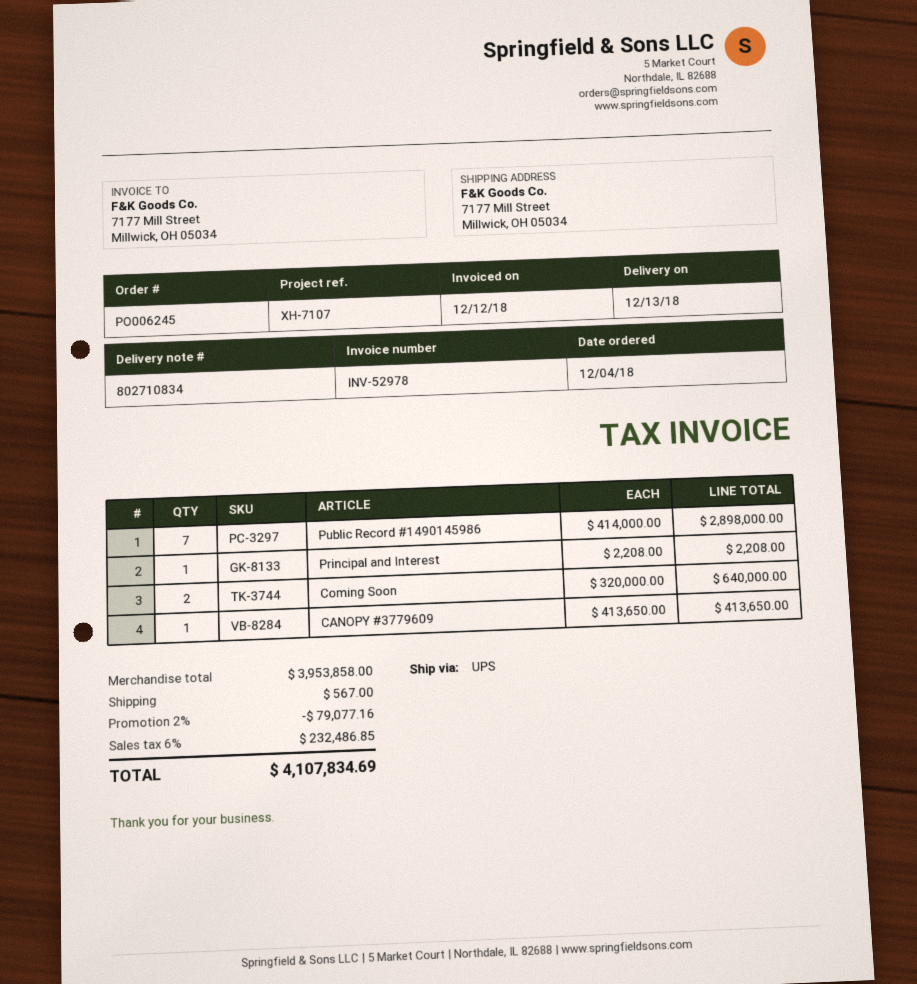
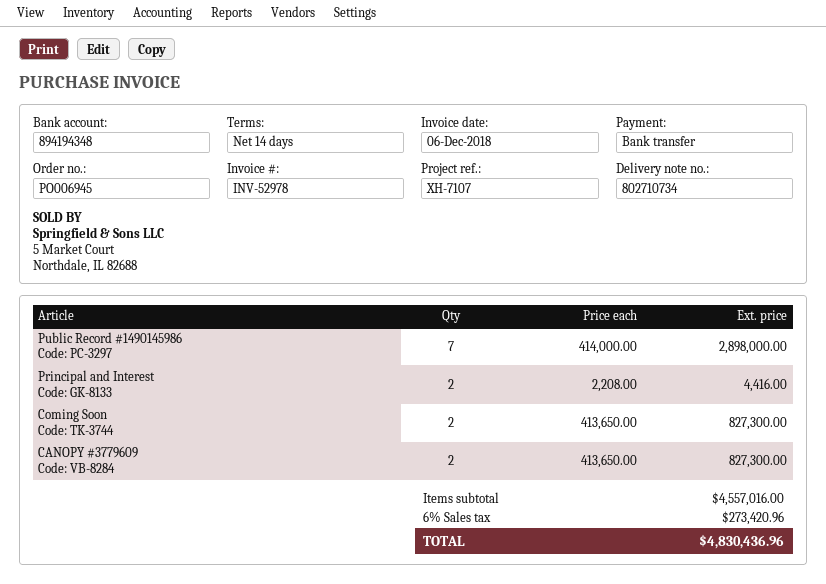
order number: PO006245 -> PO006945
delivery note number: 802710834 -> 802710734
invoice date: 2018-12-12 -> 2018-12-06
Principal and Interest: 1 x 2208.00 = 2208.00 -> 2 x 2208.00 = 4416.00
Coming Soon: 2 x 320000.00 = 640000.00 -> 2 x 413650.00 = 827300.00
CANOPY #3779609: 1 x 413650.00 = 413650.00 -> 2 x 413650.00 = 827300.00
subtotal: 3953858.00 -> 4557016.00
discount: 2% = 79077.16 -> none
shipping: 567.00 -> none
tax: 6% = 232486.85 -> 6% = 273420.96
total: 4107834.69 -> 4830436.96

